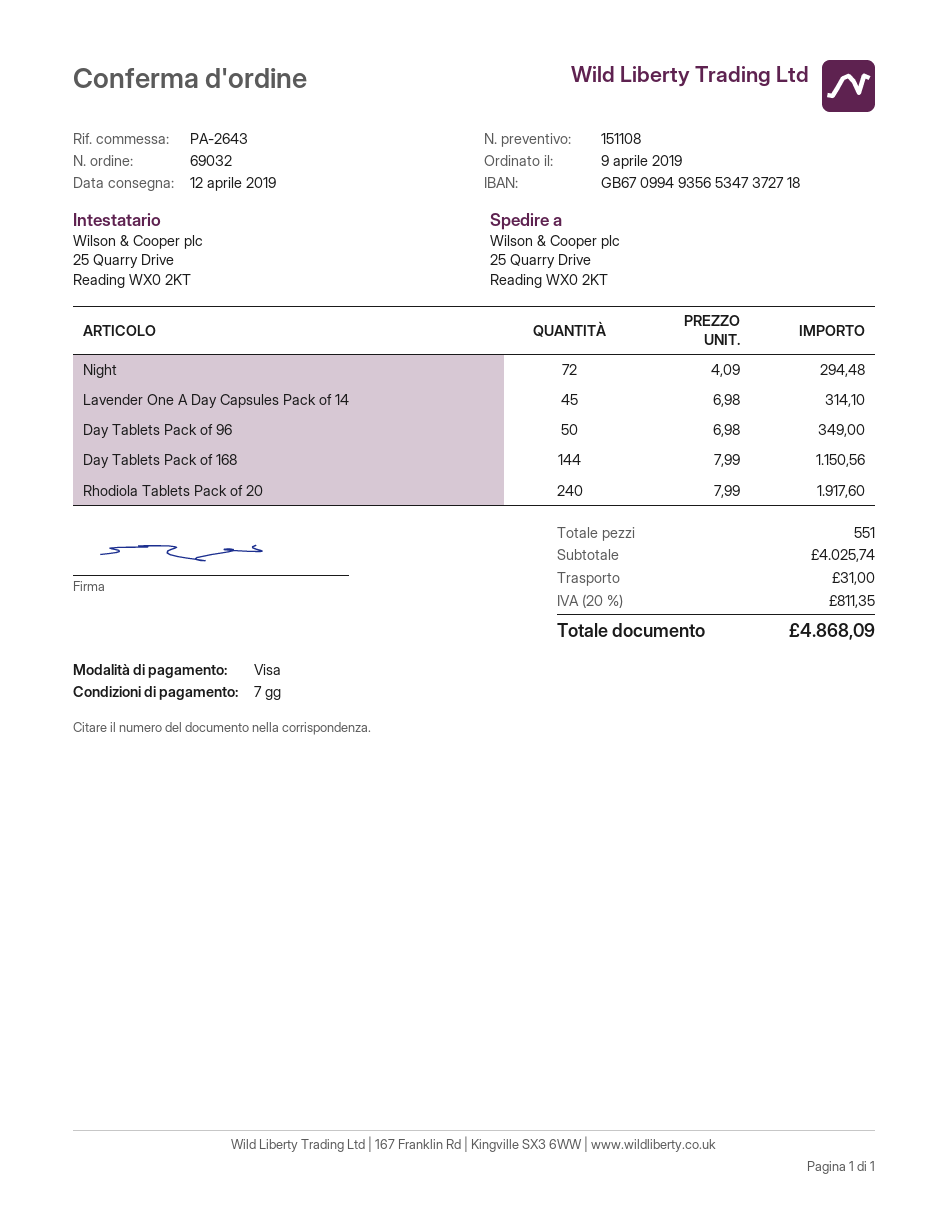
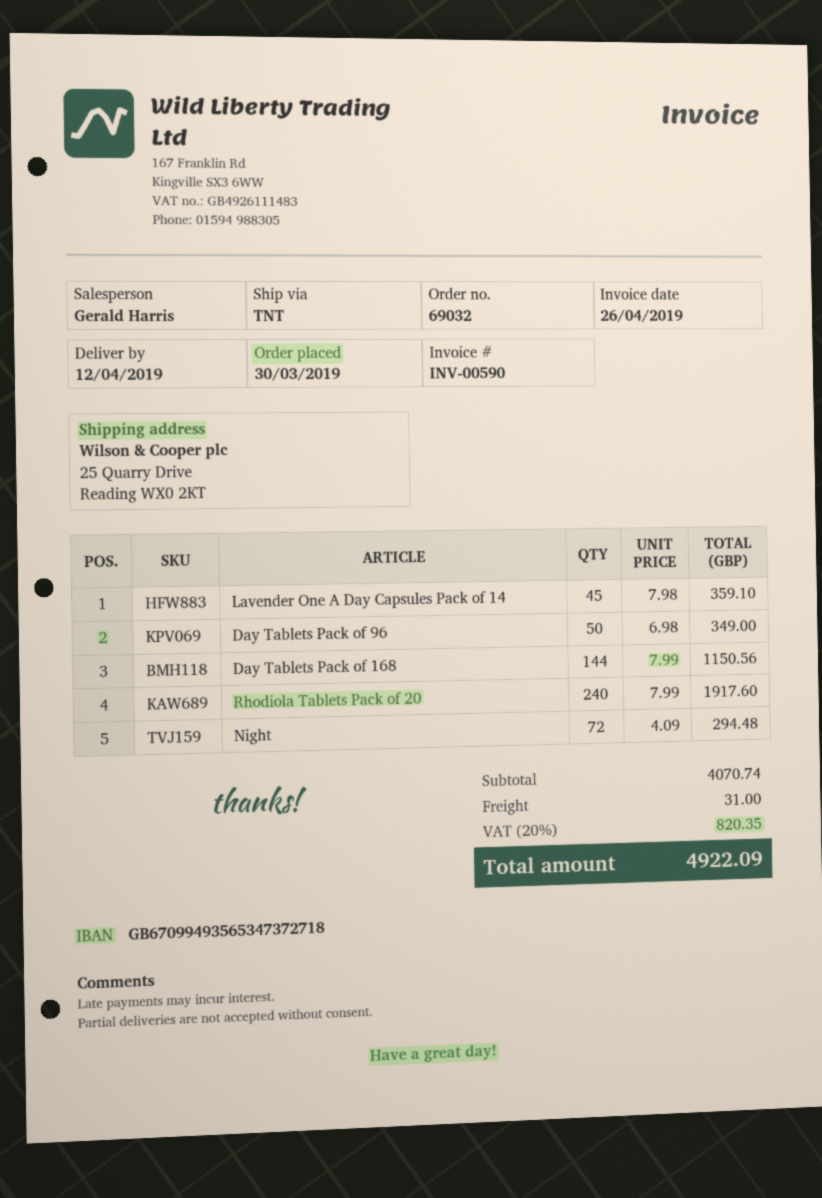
order date: 2019-04-09 -> 2019-03-30
Lavender One A Day Capsules Pack of 14: 45 x 6.98 = 314.10 -> 45 x 7.98 = 359.10
subtotal: 4025.74 -> 4070.74
tax: 20% = 811.35 -> 20% = 820.35
total: 4868.09 -> 4922.09

